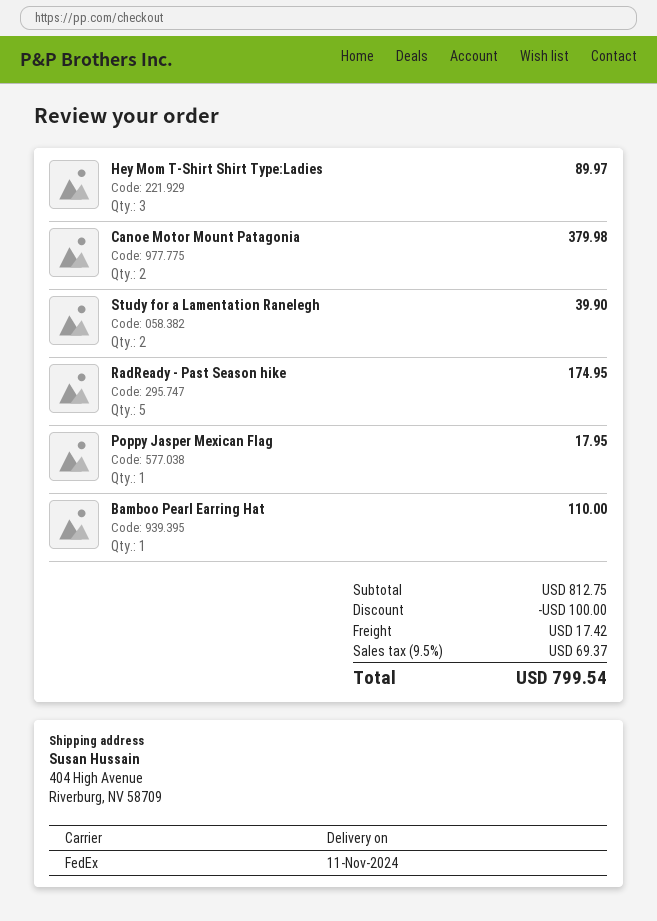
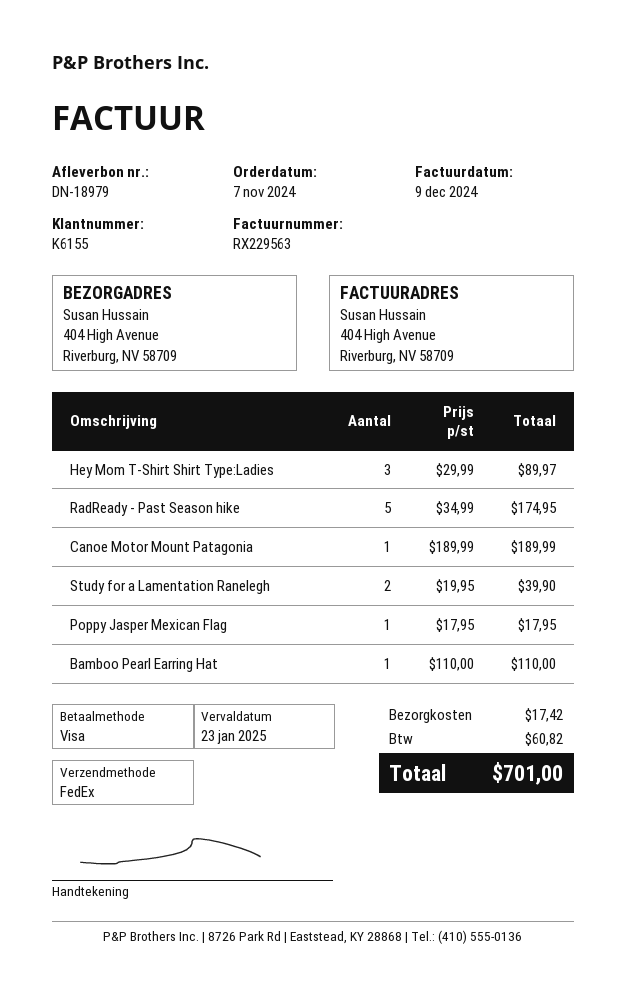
Canoe Motor Mount Patagonia: 2 for 379.98 -> 1 for 189.99
discount: 100.00 -> none
tax: 69.37 -> 60.82
total: 799.54 -> 701.00

